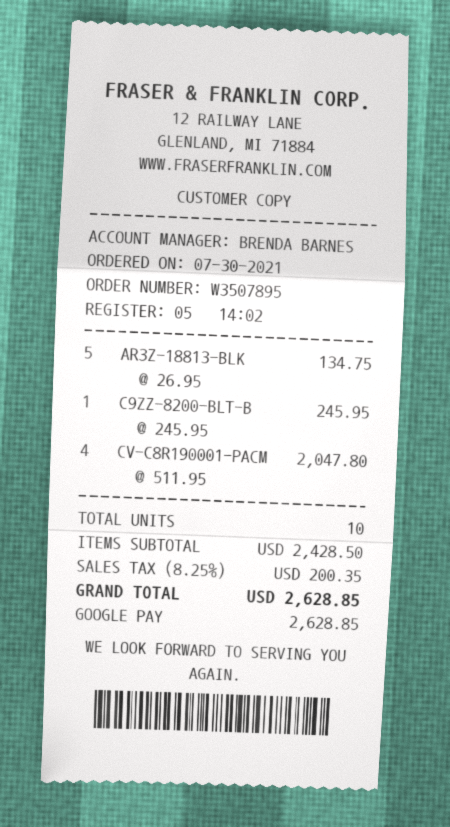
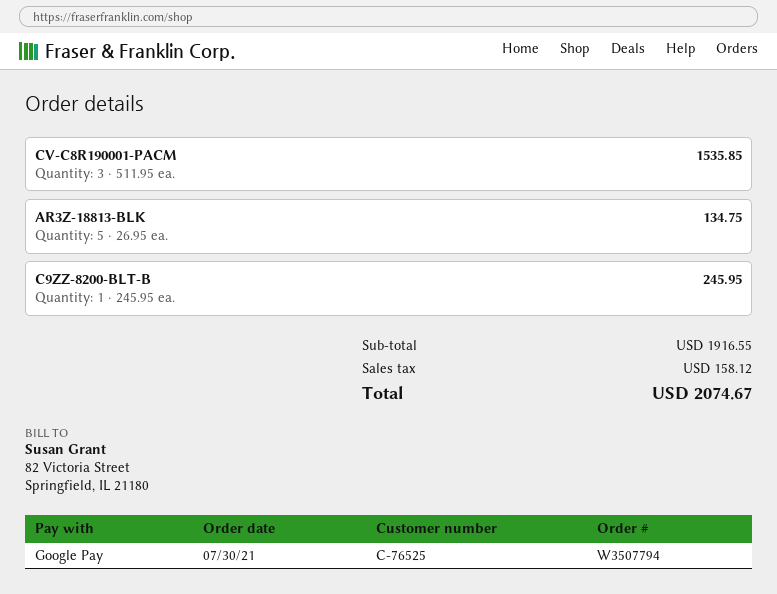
order number: W3507895 -> W3507794
CV-C8R190001-PACM: 4 x 511.95 = 2047.80 -> 3 x 511.95 = 1535.85
subtotal: 2428.50 -> 1916.55
tax: 200.35 -> 158.12
total: 2628.85 -> 2074.67

